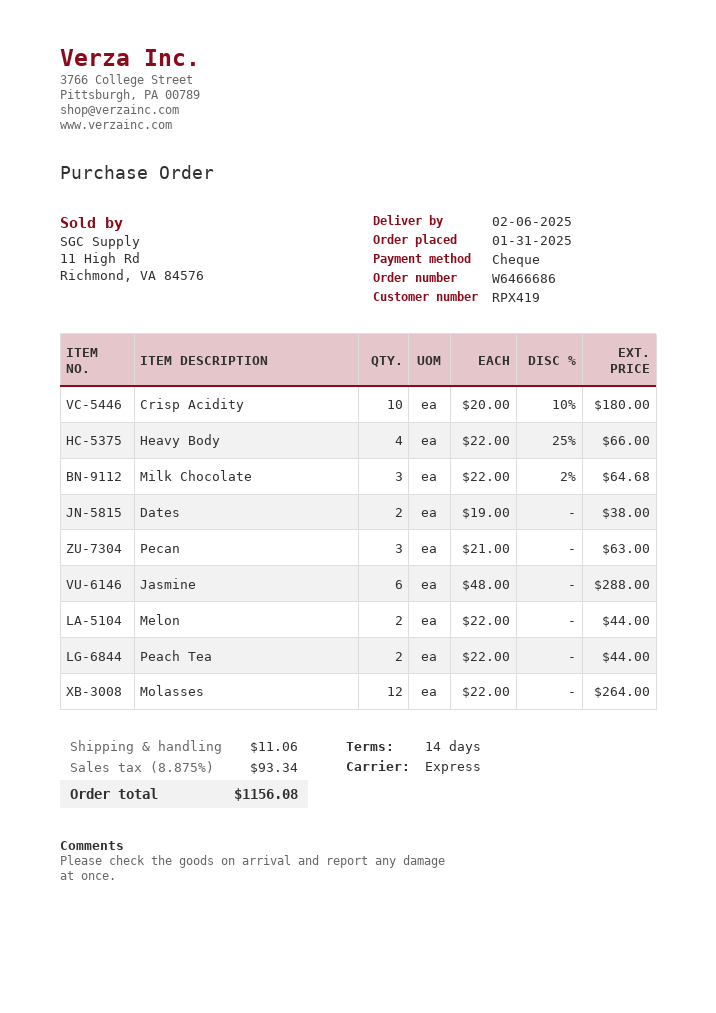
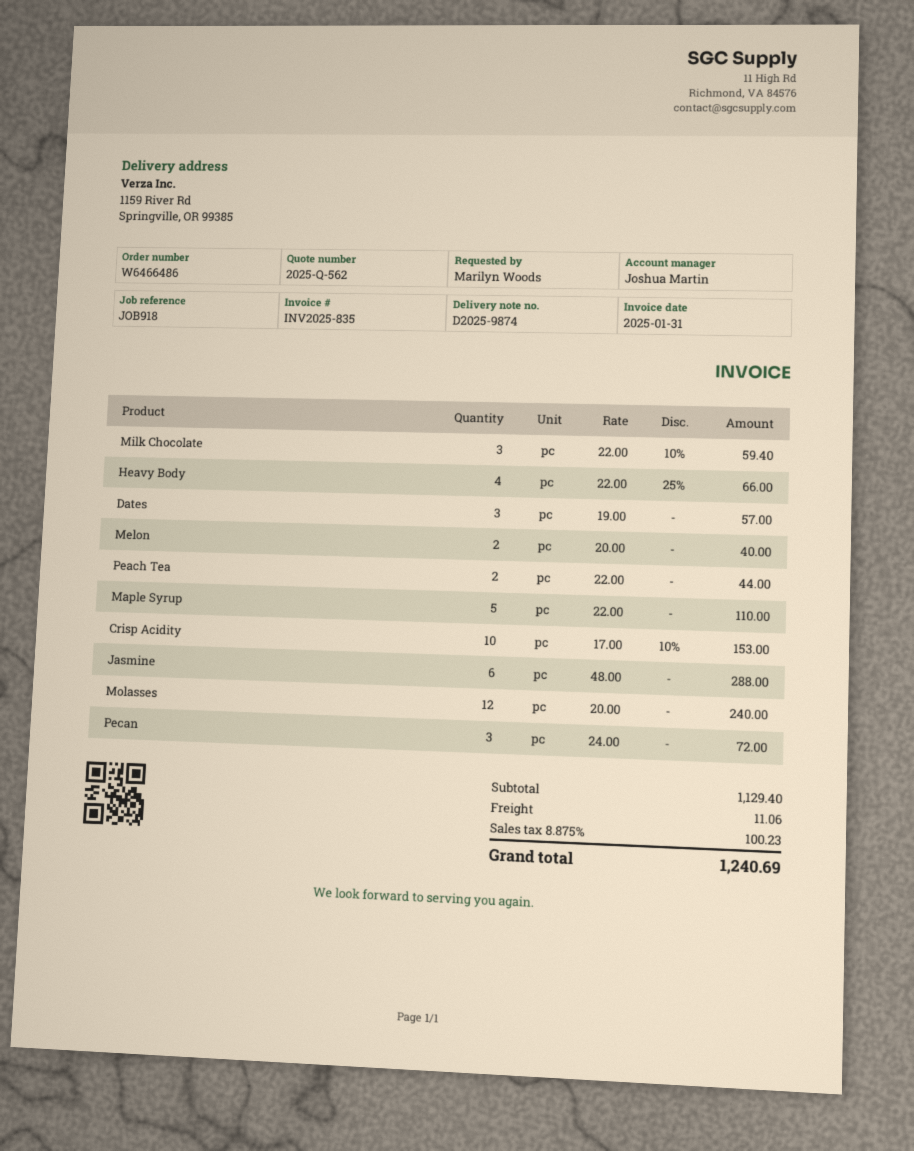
order number: W6466686 -> W6466486
Crisp Acidity: 10 x 20.00 - 10% = 180.00 -> 10 x 17.00 - 10% = 153.00
Milk Chocolate: 3 x 22.00 - 2% = 64.68 -> 3 x 22.00 - 10% = 59.40
Dates: 2 x 19.00 = 38.00 -> 3 x 19.00 = 57.00
Pecan: 3 x 21.00 = 63.00 -> 3 x 24.00 = 72.00
Melon: 2 x 22.00 = 44.00 -> 2 x 20.00 = 40.00
Molasses: 12 x 22.00 = 264.00 -> 12 x 20.00 = 240.00
Maple Syrup: none -> 5 x 22.00 = 110.00
tax: 8.875% = 93.34 -> 8.875% = 100.23
total: 1156.08 -> 1240.69

